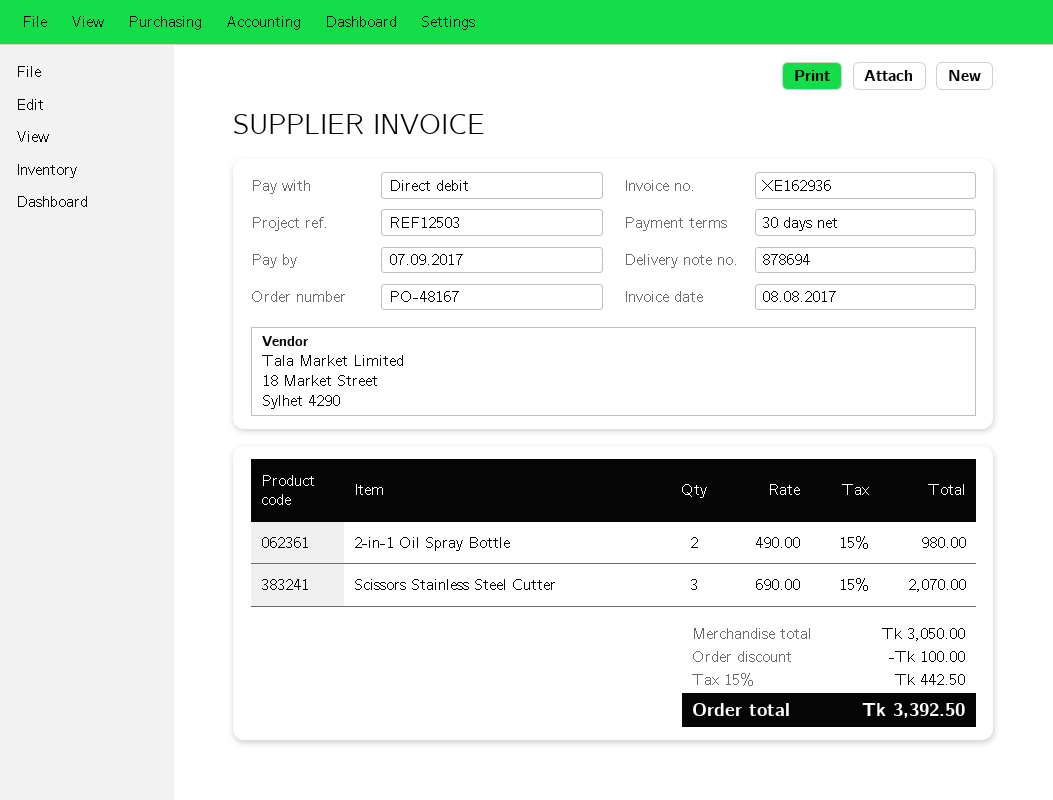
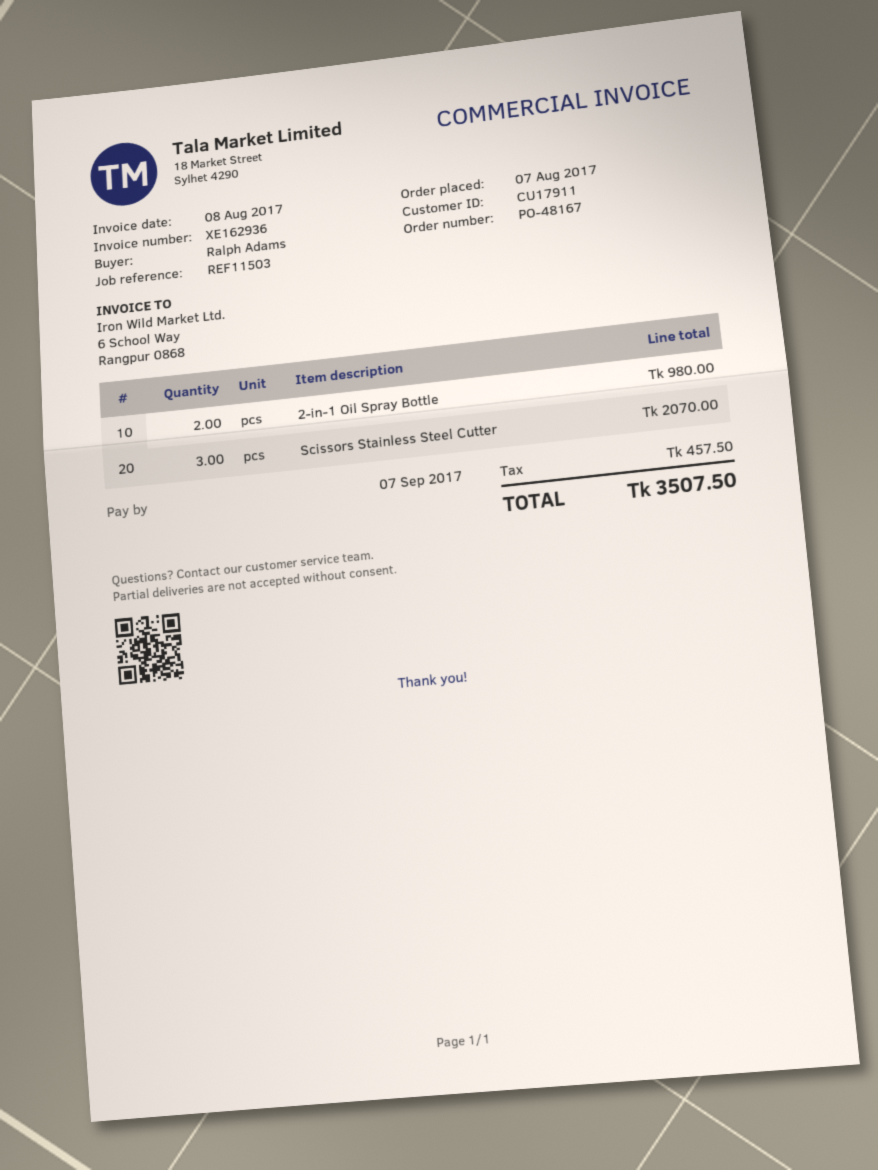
reference: REF12503 -> REF11503
discount: 100.00 -> none
tax: 442.50 -> 457.50
total: 3392.50 -> 3507.50

